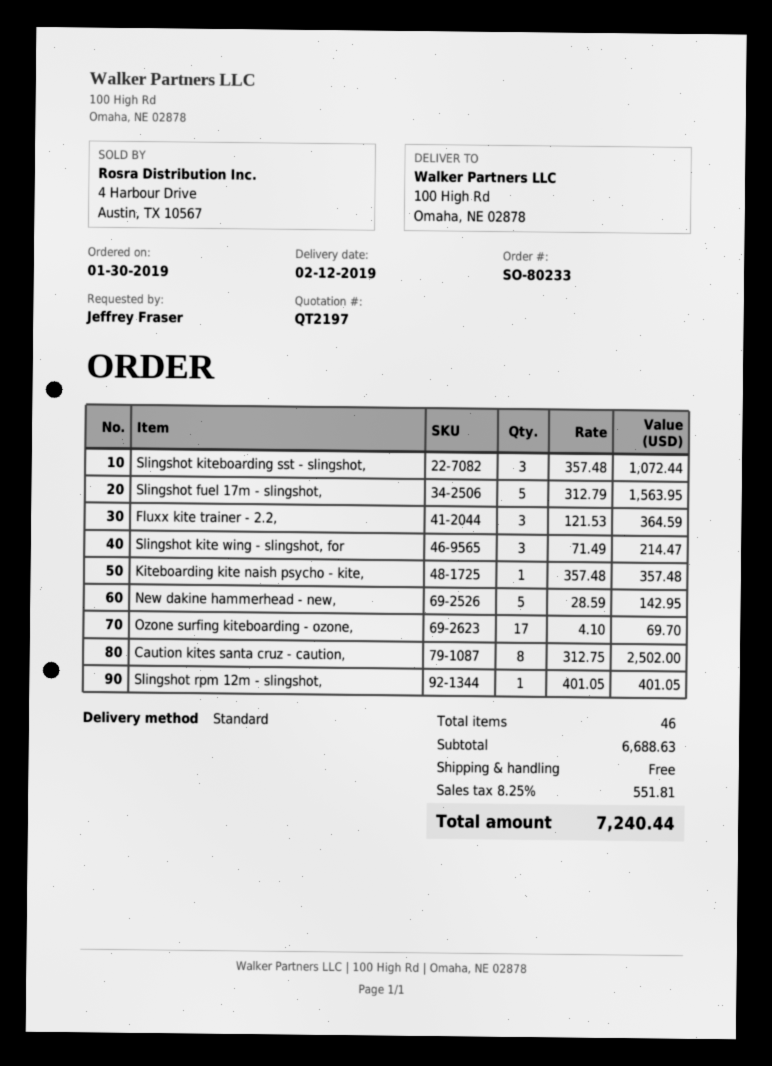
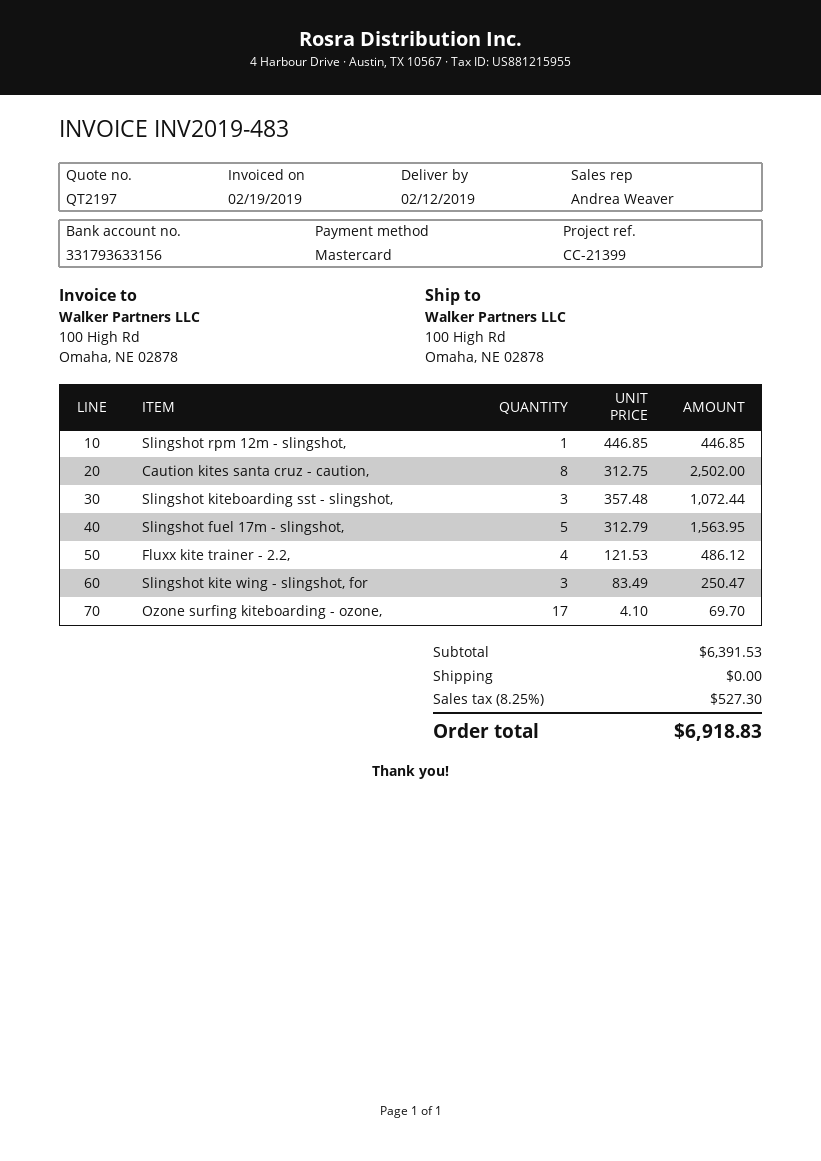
Fluxx kite trainer - 2.2,: 3 x 121.53 = 364.59 -> 4 x 121.53 = 486.12
Slingshot kite wing - slingshot, for: 3 x 71.49 = 214.47 -> 3 x 83.49 = 250.47
Kiteboarding kite naish psycho - kite,: 1 x 357.48 = 357.48 -> none
New dakine hammerhead - new,: 5 x 28.59 = 142.95 -> none
Slingshot rpm 12m - slingshot,: 1 x 401.05 = 401.05 -> 1 x 446.85 = 446.85
subtotal: 6688.63 -> 6391.53
tax: 8.25% = 551.81 -> 8.25% = 527.30
total: 7240.44 -> 6918.83

